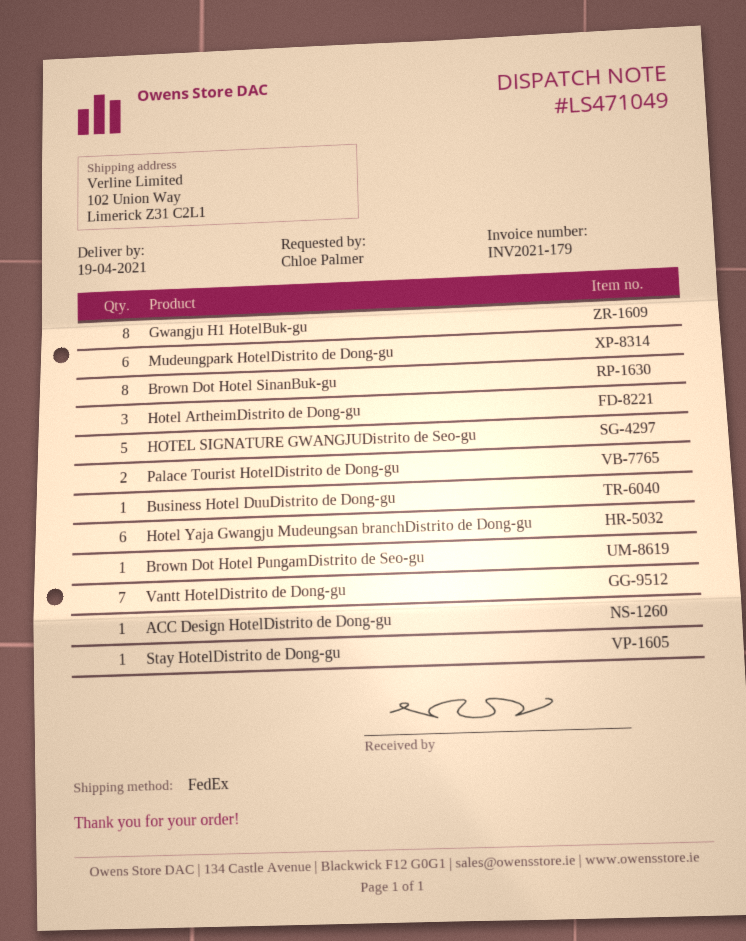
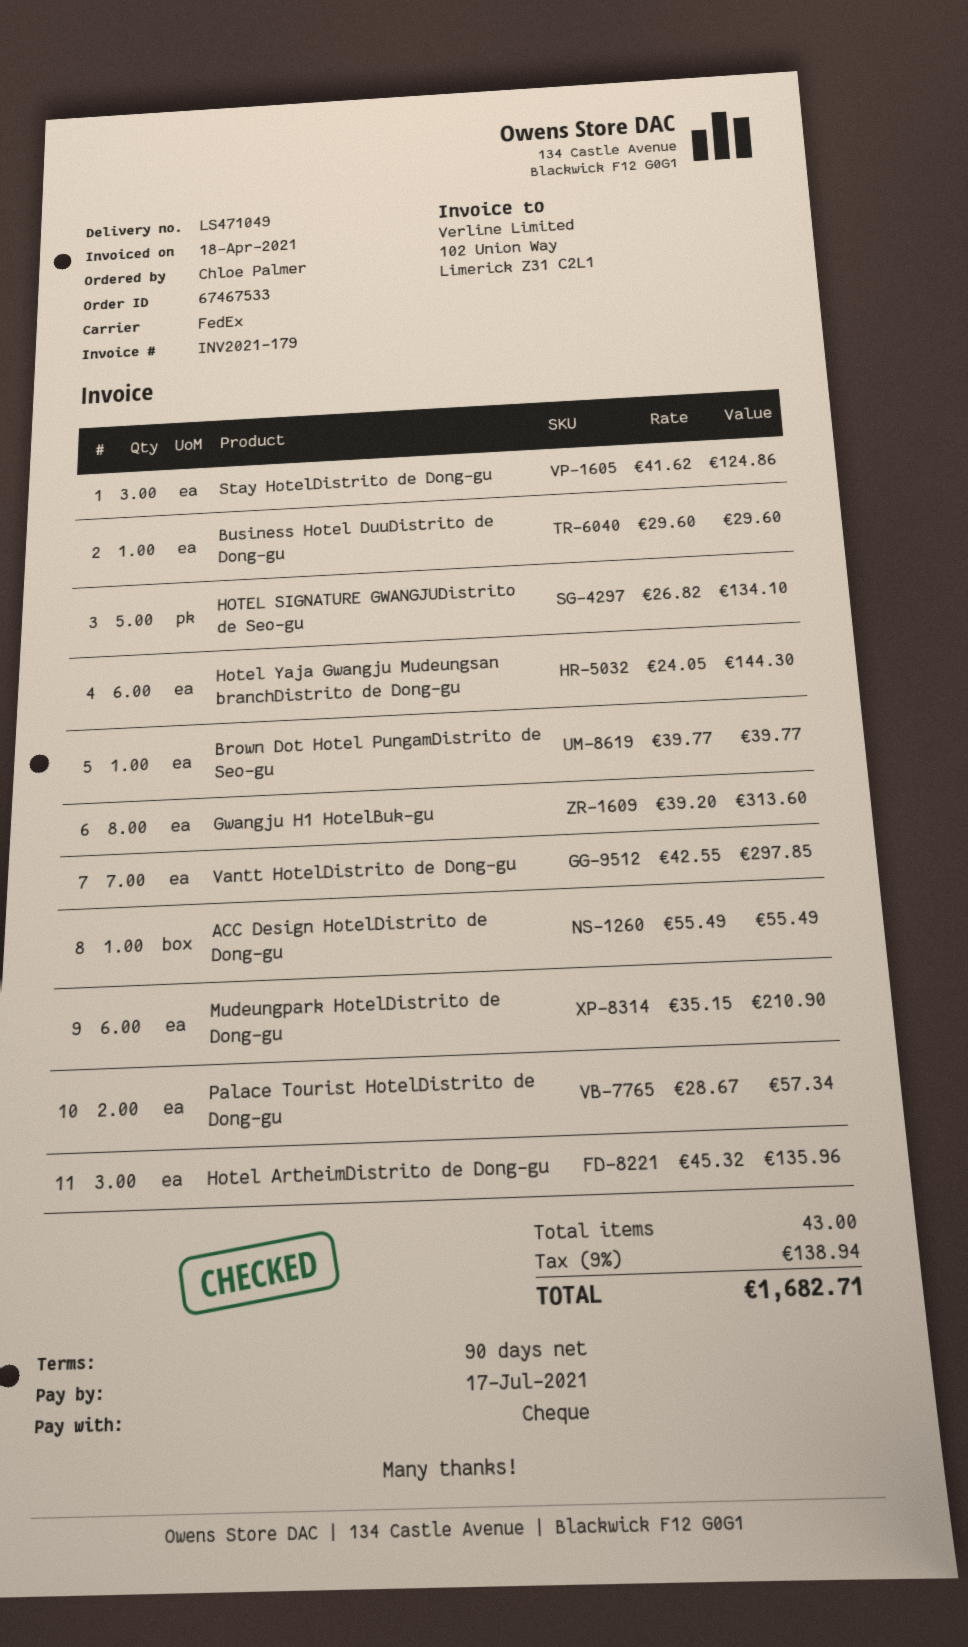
Brown Dot Hotel SinanBuk-gu: 8 -> none
Stay HotelDistrito de Dong-gu: 1 -> 3

